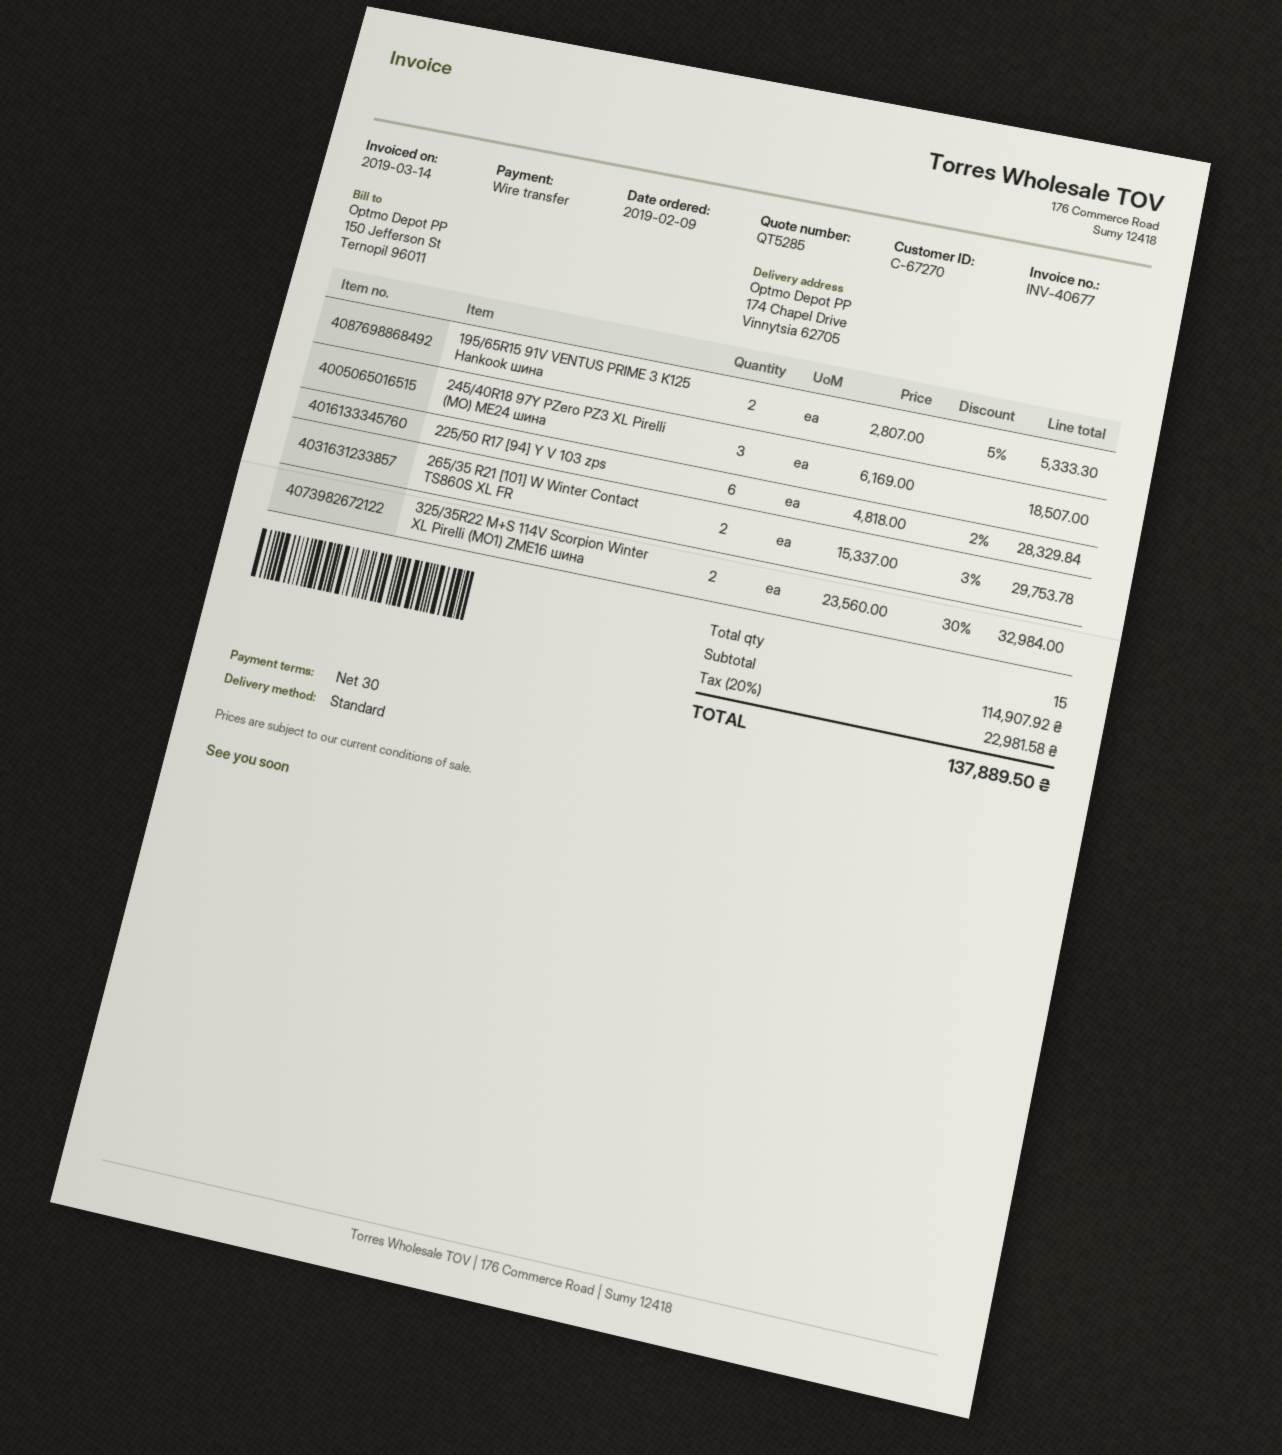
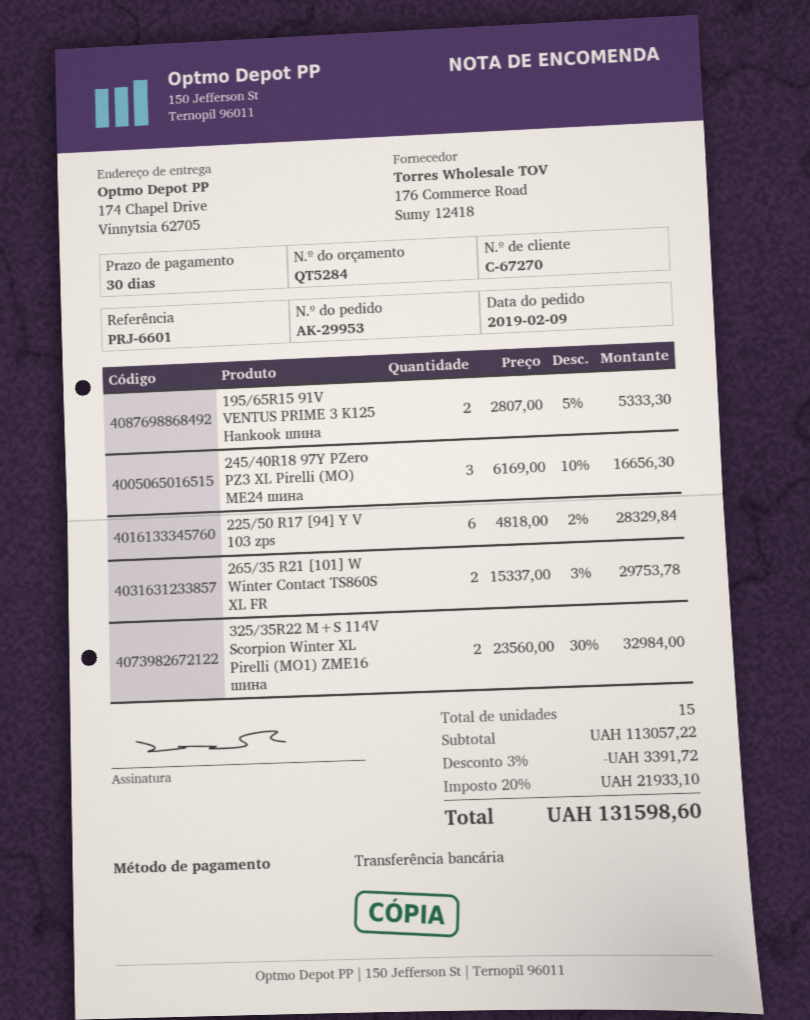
quote number: QT5285 -> QT5284
245/40R18 97Y PZero PZ3 XL Pirelli (MO) ME24 шина: 3 x 6169.00 = 18507.00 -> 3 x 6169.00 - 10% = 16656.30
subtotal: 114907.92 -> 113057.22
discount: none -> 3% = 3391.72
tax: 20% = 22981.58 -> 20% = 21933.10
total: 137889.50 -> 131598.60

